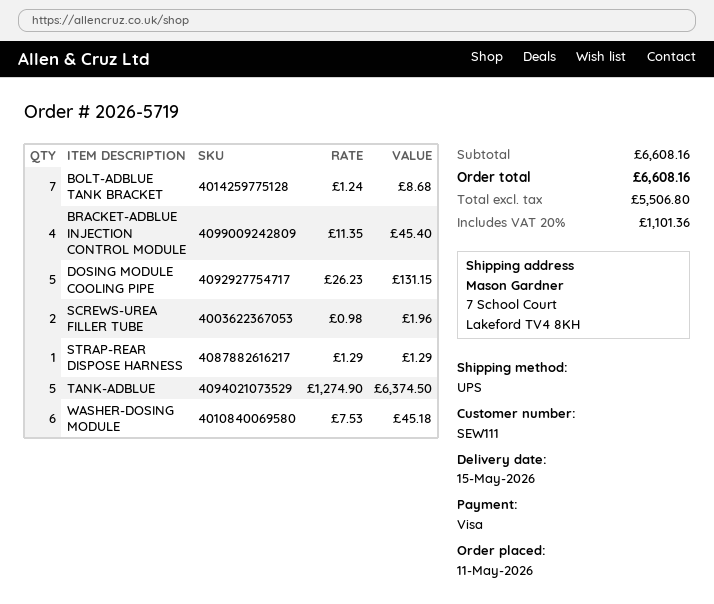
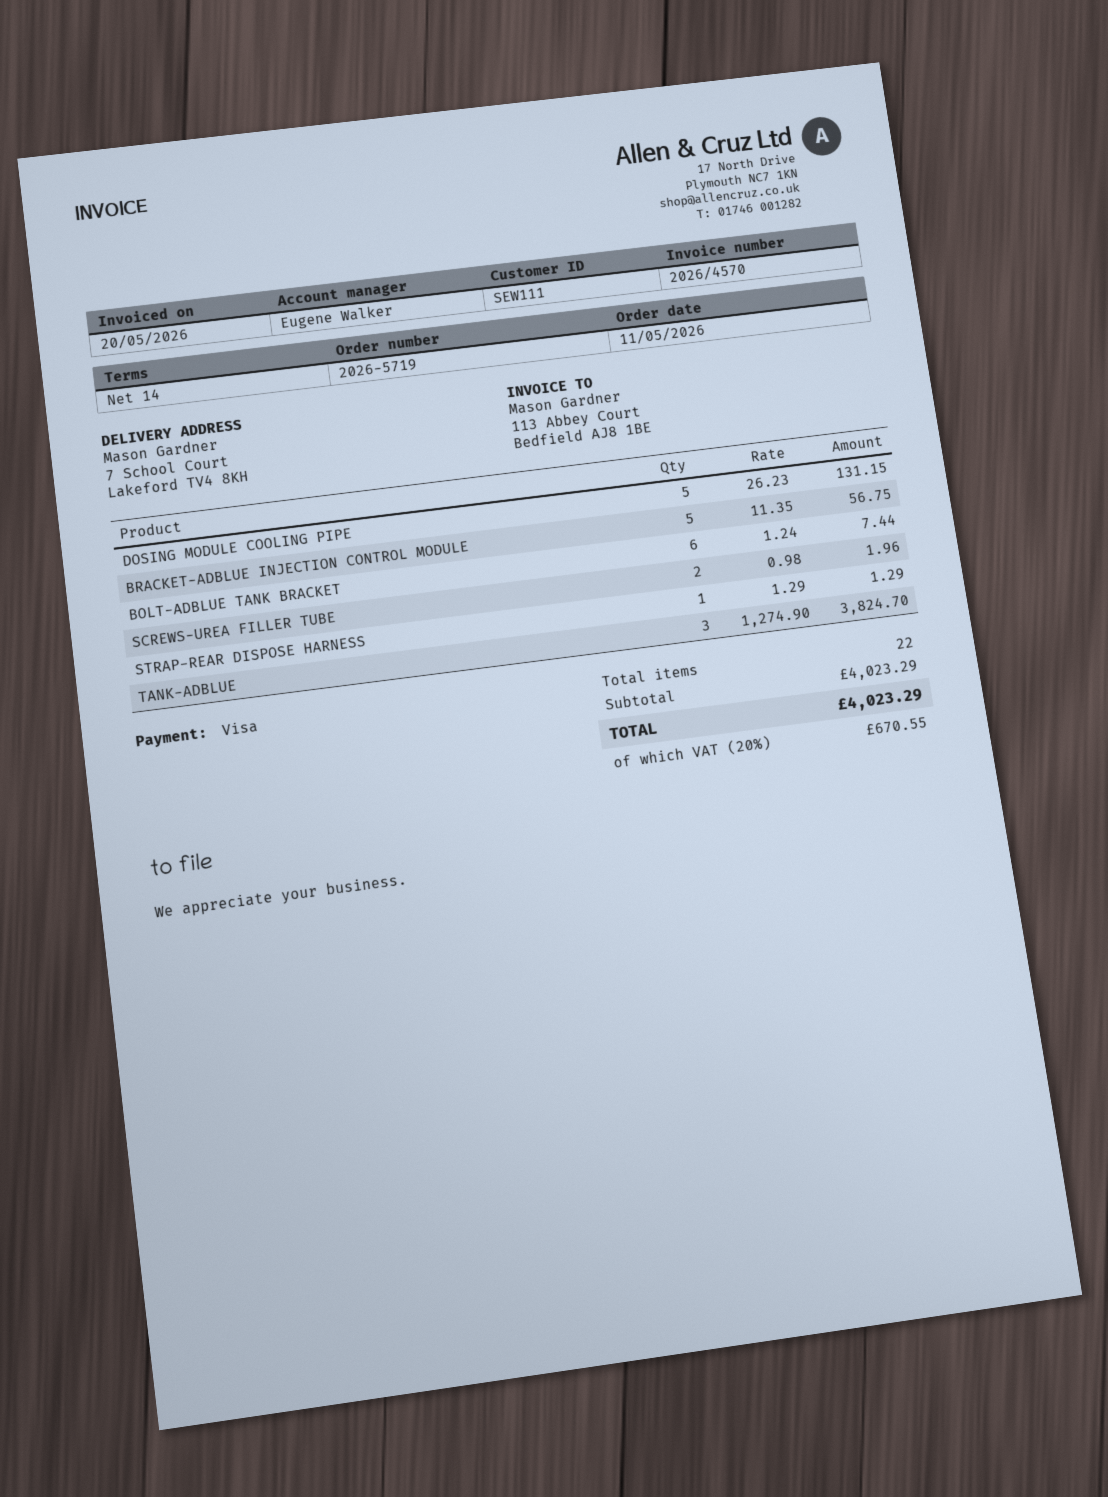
BOLT-ADBLUE TANK BRACKET: 7 x 1.24 = 8.68 -> 6 x 1.24 = 7.44
BRACKET-ADBLUE INJECTION CONTROL MODULE: 4 x 11.35 = 45.40 -> 5 x 11.35 = 56.75
TANK-ADBLUE: 5 x 1274.90 = 6374.50 -> 3 x 1274.90 = 3824.70
WASHER-DOSING MODULE: 6 x 7.53 = 45.18 -> none
subtotal: 6608.16 -> 4023.29
tax: 20% = 1101.36 -> 20% = 670.55
total: 6608.16 -> 4023.29

